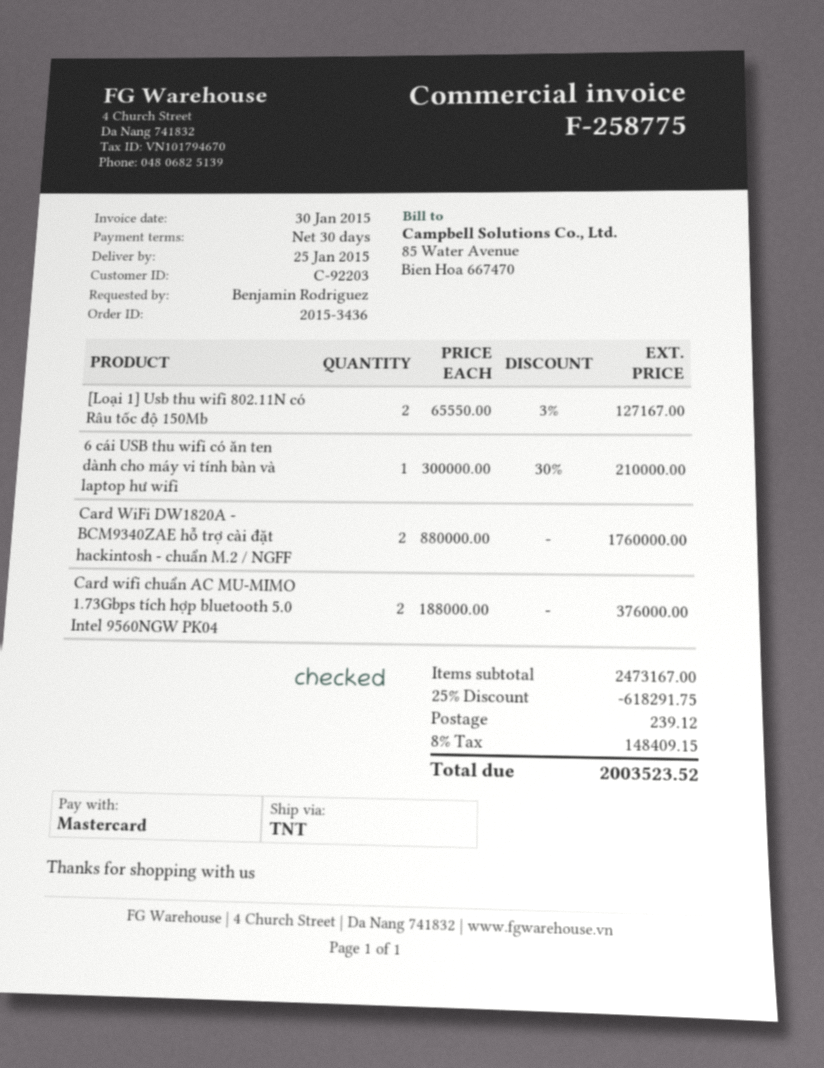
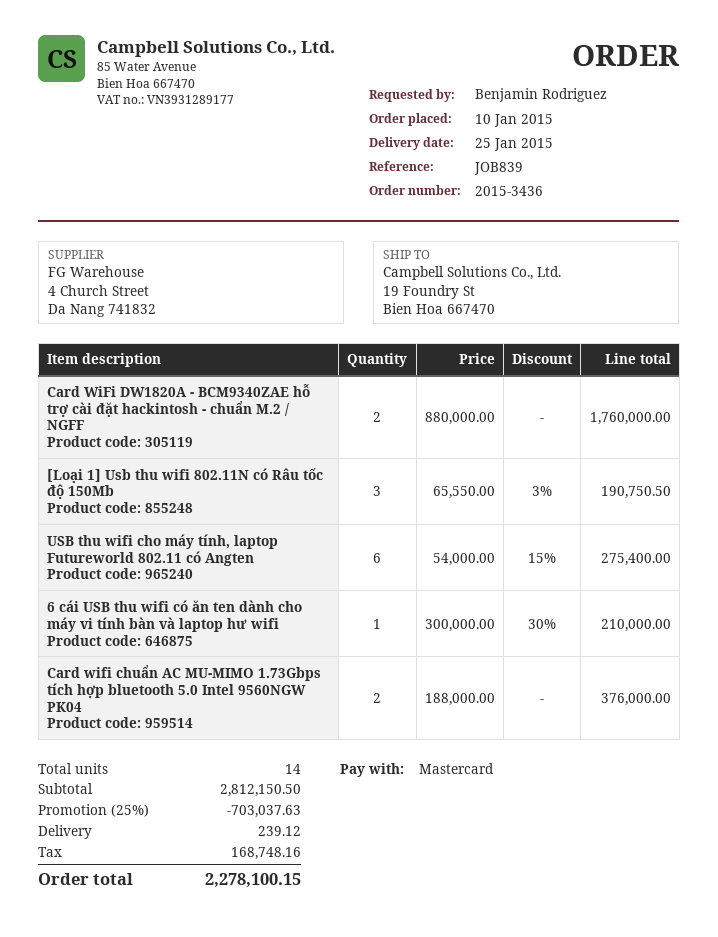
[Loại 1] Usb thu wifi 802.11N có Râu tốc độ 150Mb: 2 x 65550.00 - 3% = 127167.00 -> 3 x 65550.00 - 3% = 190750.50
USB thu wifi cho máy tính, laptop Futureworld 802.11 có Angten: none -> 6 x 54000.00 - 15% = 275400.00
subtotal: 2473167.00 -> 2812150.50
discount: 25% = 618291.75 -> 25% = 703037.63
tax: 148409.15 -> 168748.16
total: 2003523.52 -> 2278100.15

